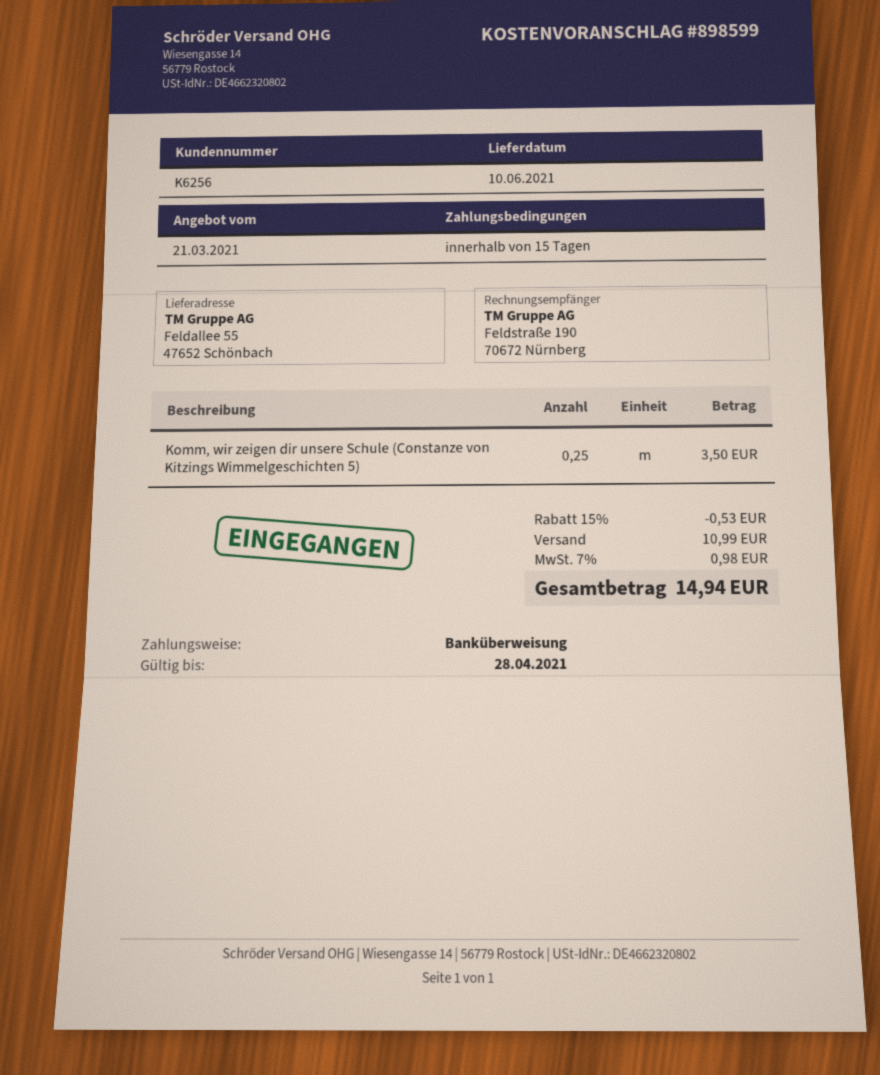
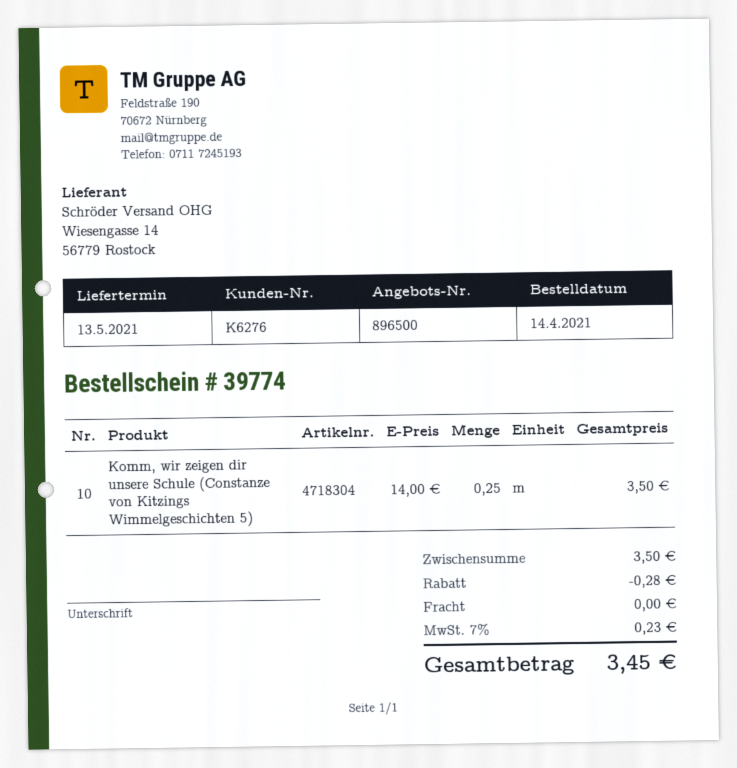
quote number: 898599 -> 896500
delivery date: 2021-06-10 -> 2021-05-13
customer number: K6256 -> K6276
discount: 0.53 -> 0.28
shipping: 10.99 -> 0.00
tax: 7% = 0.98 -> 7% = 0.23
total: 14.94 -> 3.45

